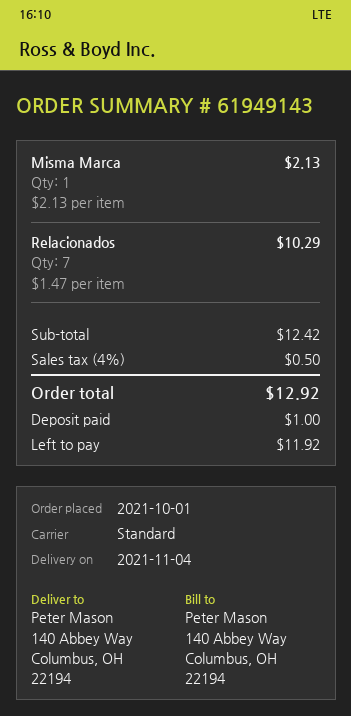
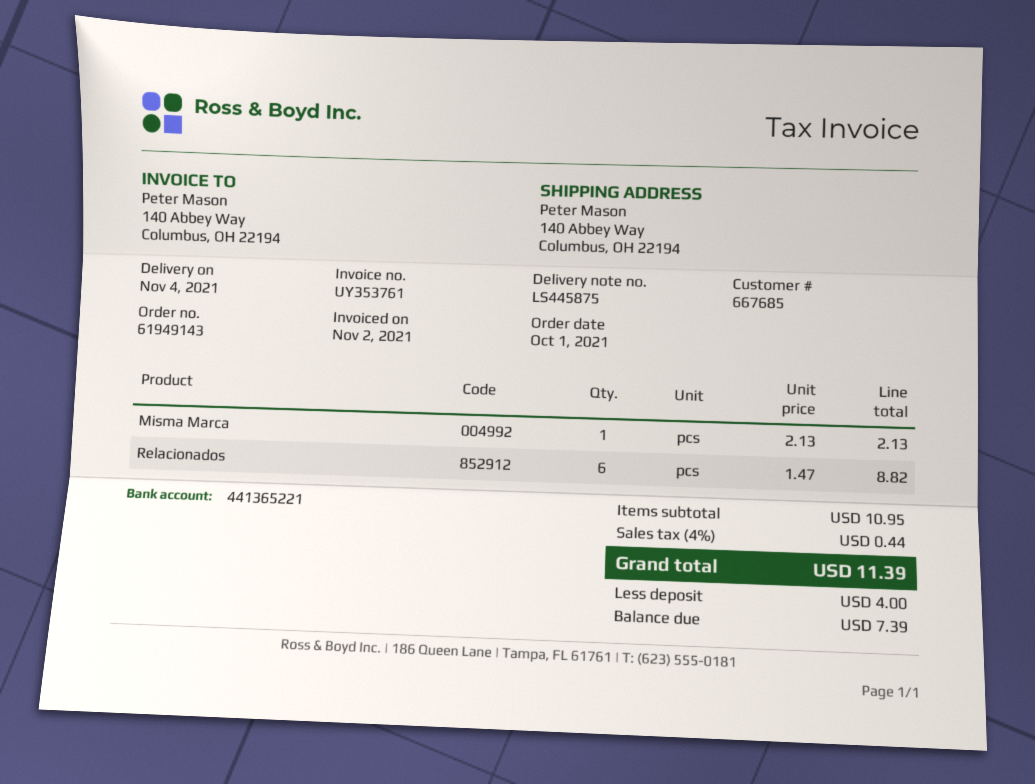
Relacionados: 7 x 1.47 = 10.29 -> 6 x 1.47 = 8.82
subtotal: 12.42 -> 10.95
tax: 4% = 0.50 -> 4% = 0.44
total: 12.92 -> 11.39
deposit: 1.00 -> 4.00
balance: 11.92 -> 7.39

